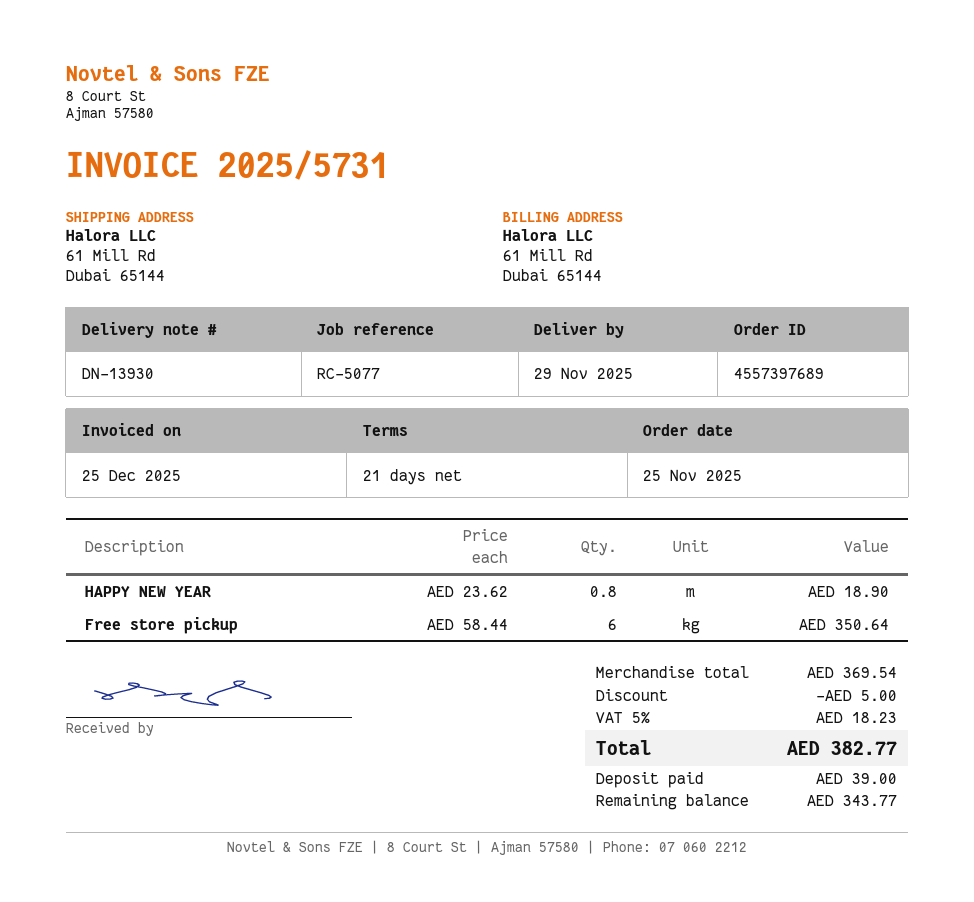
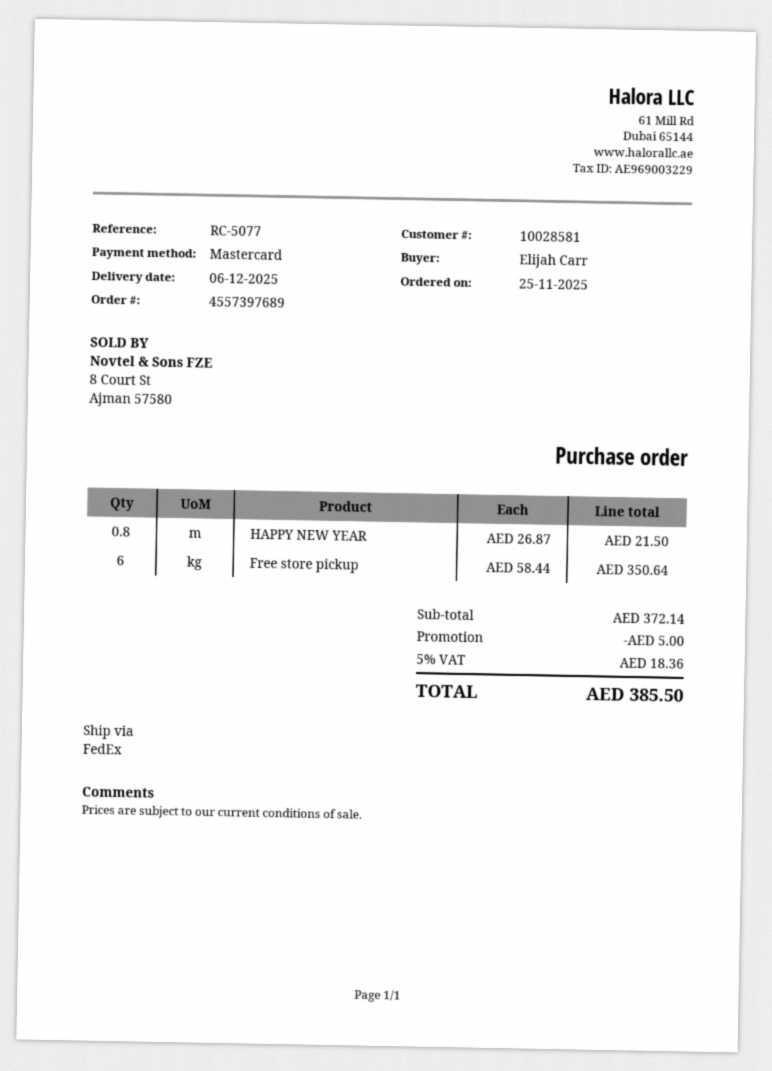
delivery date: 2025-11-29 -> 2025-12-06
HAPPY NEW YEAR: 0.8 x 23.62 = 18.90 -> 0.8 x 26.87 = 21.50
subtotal: 369.54 -> 372.14
tax: 5% = 18.23 -> 5% = 18.36
total: 382.77 -> 385.50

